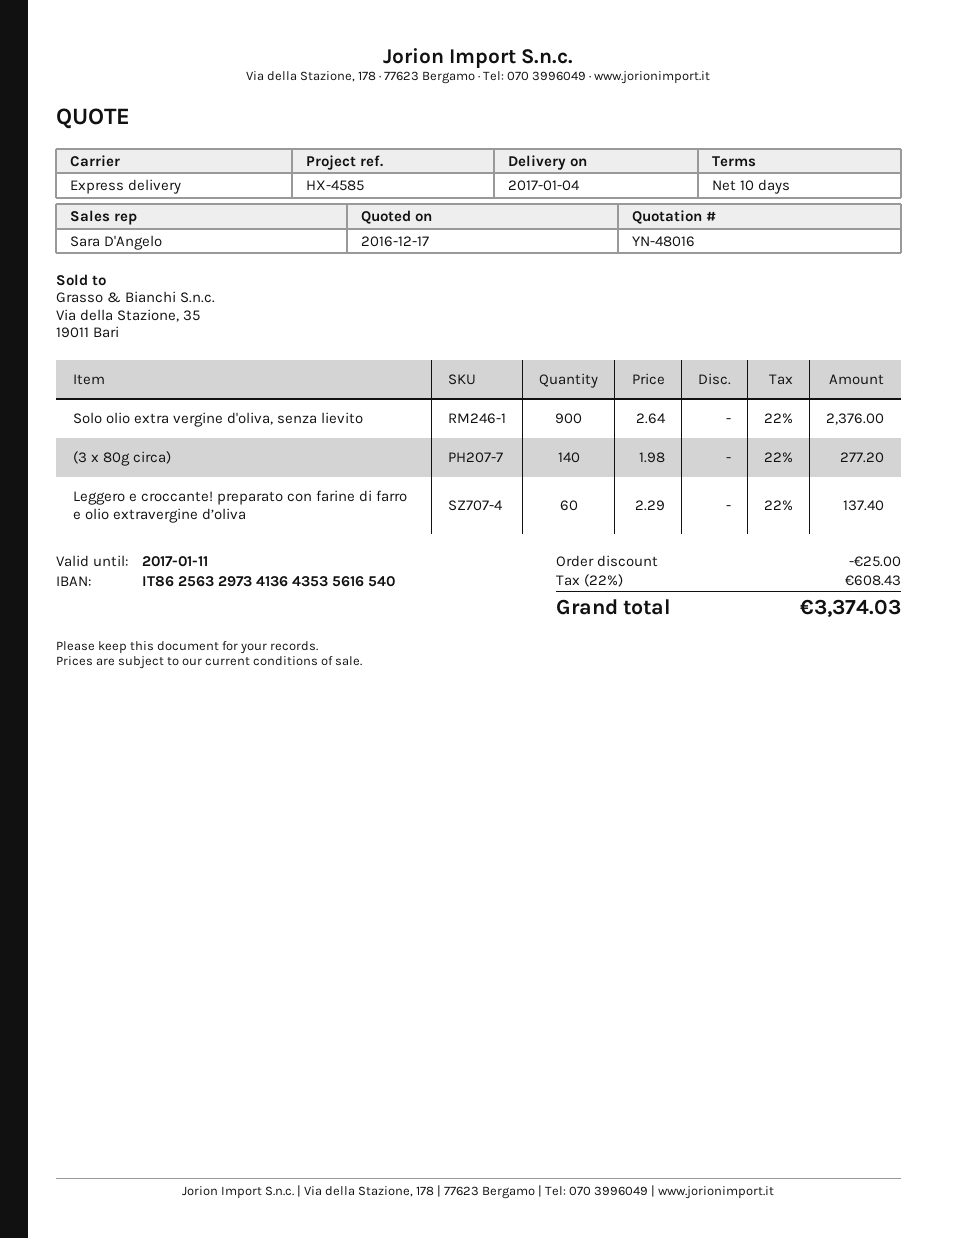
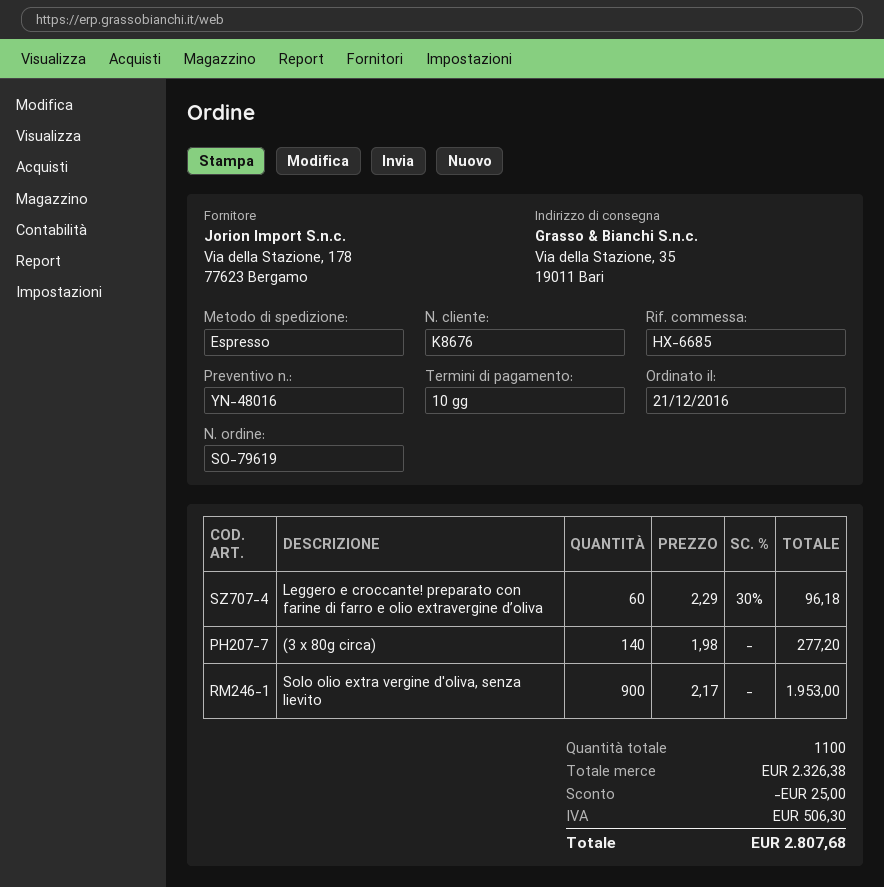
reference: HX-4585 -> HX-6685
Solo olio extra vergine d'oliva, senza lievito: 900 x 2.64 = 2376.00 -> 900 x 2.17 = 1953.00
Leggero e croccante! preparato con farine di farro e olio extravergine d’oliva: 60 x 2.29 = 137.40 -> 60 x 2.29 - 30% = 96.18
tax: 608.43 -> 506.30
total: 3374.03 -> 2807.68

